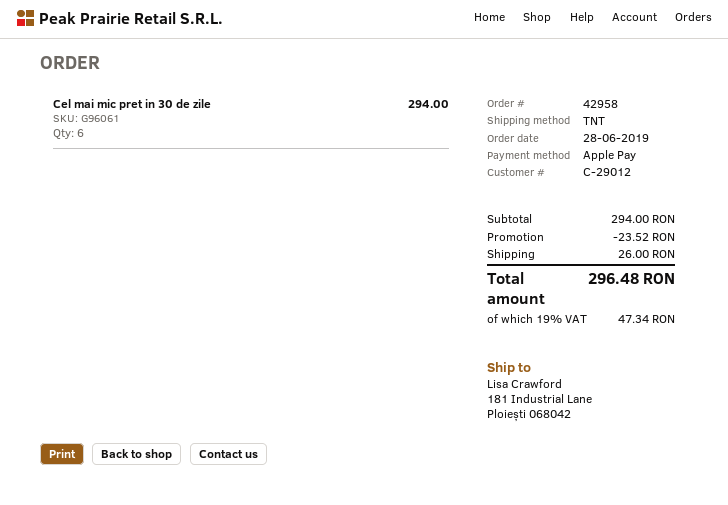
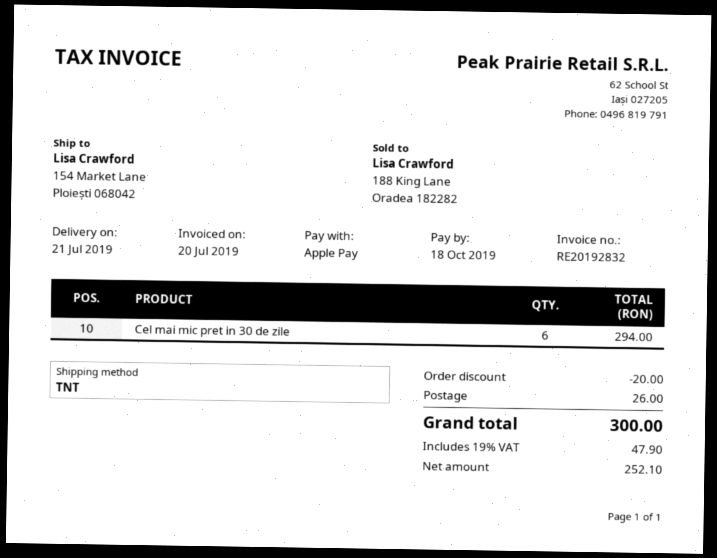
ship to: 181 Industrial Lane, Ploiești 068042 -> 154 Market Lane, Ploiești 068042
discount: 23.52 -> 20.00
tax: 19% = 47.34 -> 19% = 47.90
total: 296.48 -> 300.00

